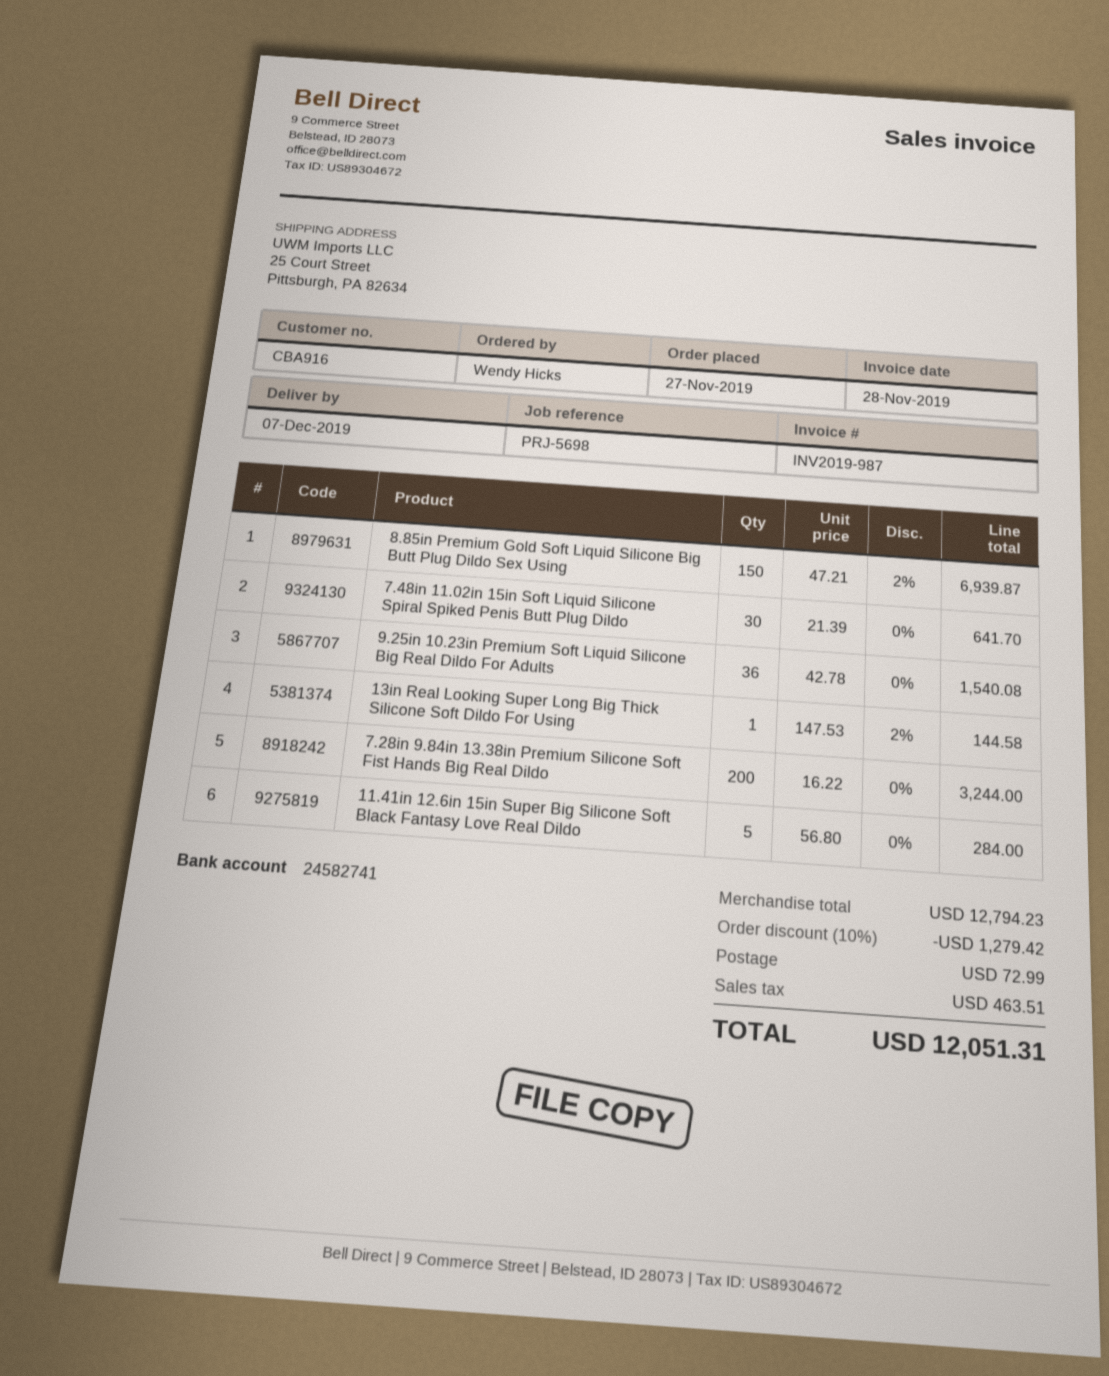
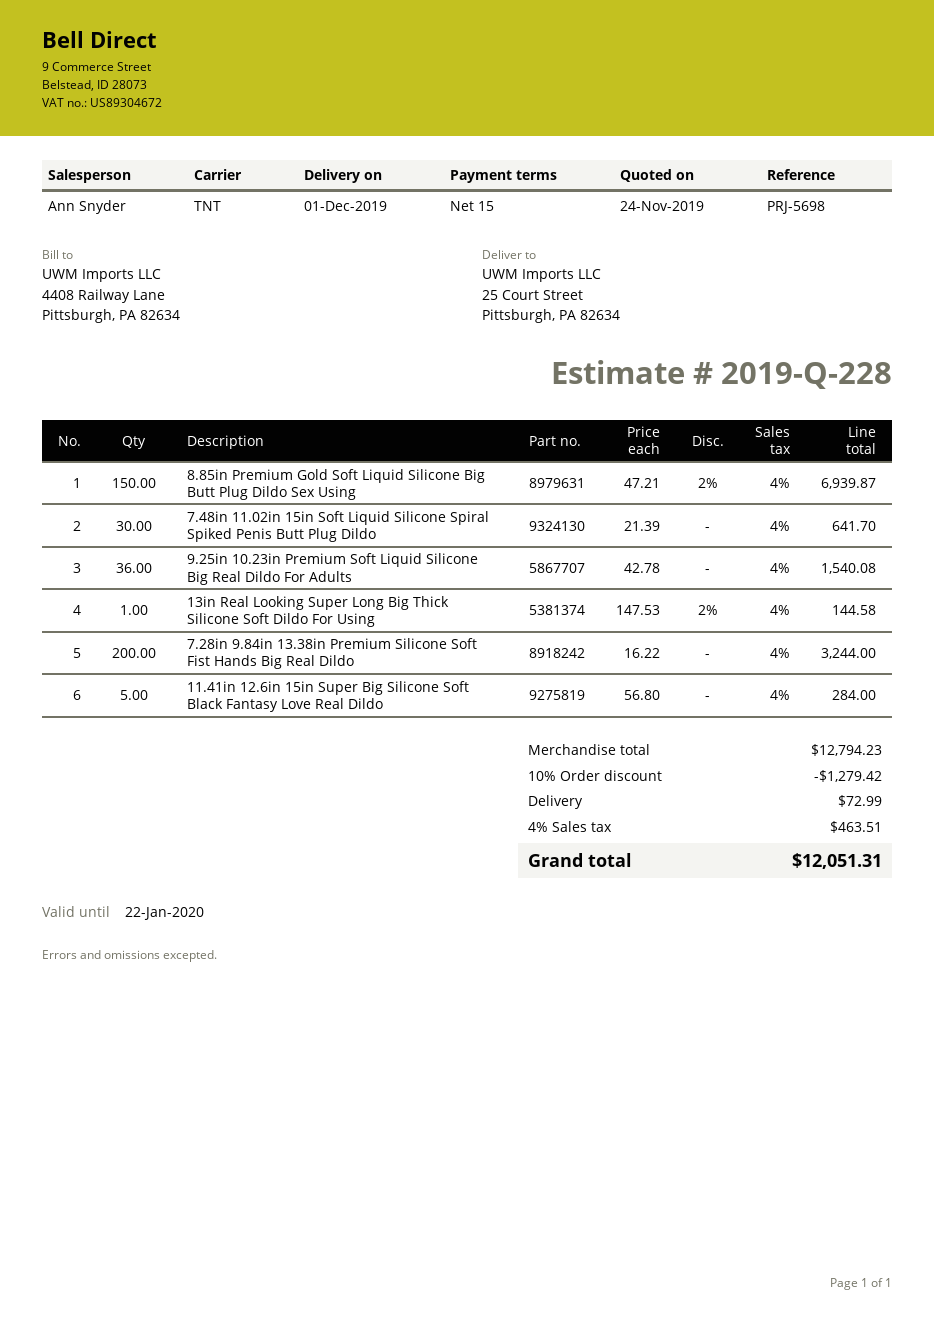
delivery date: 2019-12-07 -> 2019-12-01

